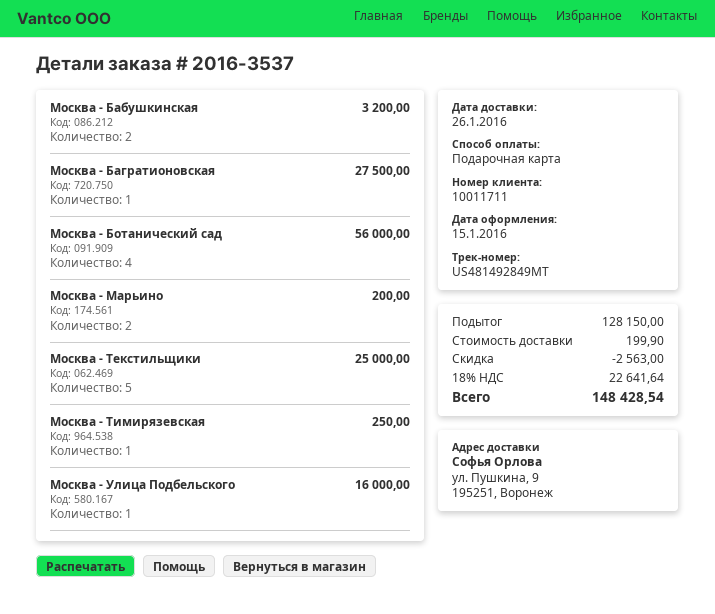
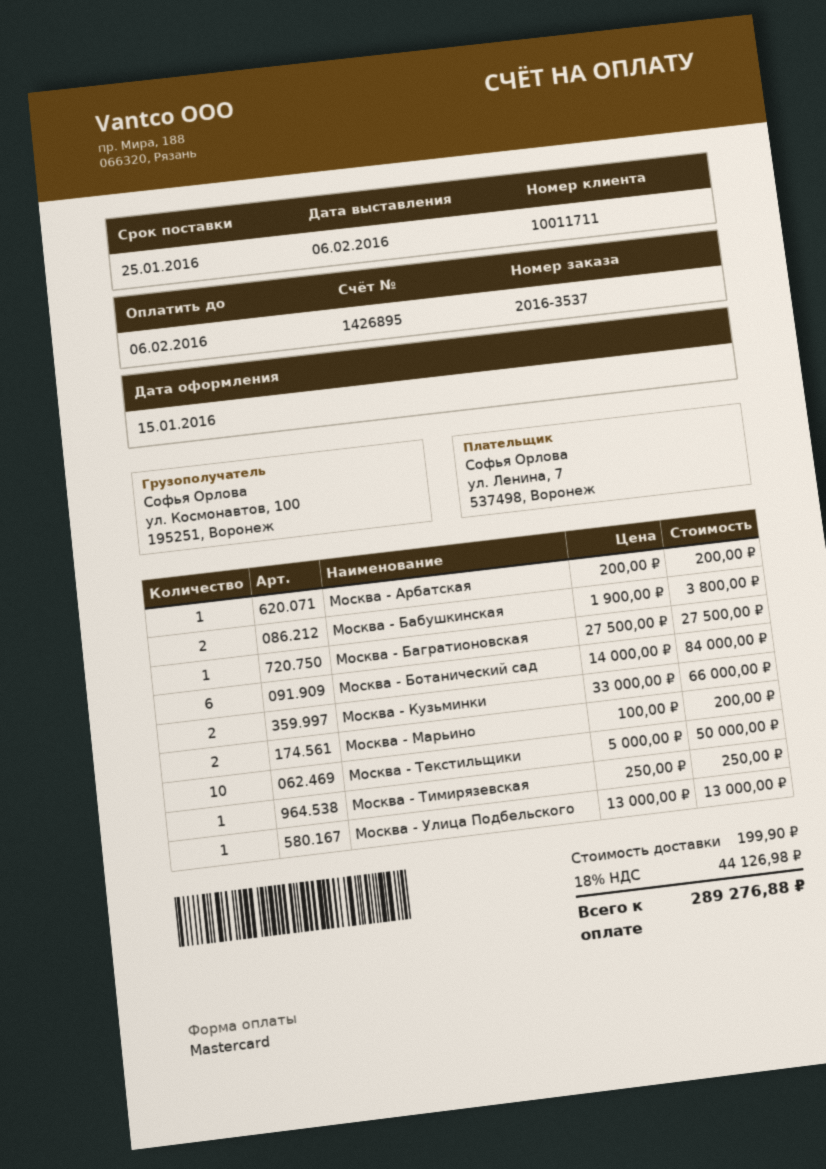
delivery date: 2016-01-26 -> 2016-01-25
payment method: gift card -> Mastercard
ship to: ул. Пушкина, 9, 195251, Воронеж -> ул. Космонавтов, 100, 195251, Воронеж
Москва - Бабушкинская: 2 for 3200.00 -> 2 for 3800.00
Москва - Ботанический сад: 4 for 56000.00 -> 6 for 84000.00
Москва - Текстильщики: 5 for 25000.00 -> 10 for 50000.00
Москва - Улица Подбельского: 1 for 16000.00 -> 1 for 13000.00
Москва - Арбатская: none -> 1 for 200.00
Москва - Кузьминки: none -> 2 for 66000.00
discount: 2563.00 -> none
tax: 18% = 22641.64 -> 18% = 44126.98
total: 148428.54 -> 289276.88

